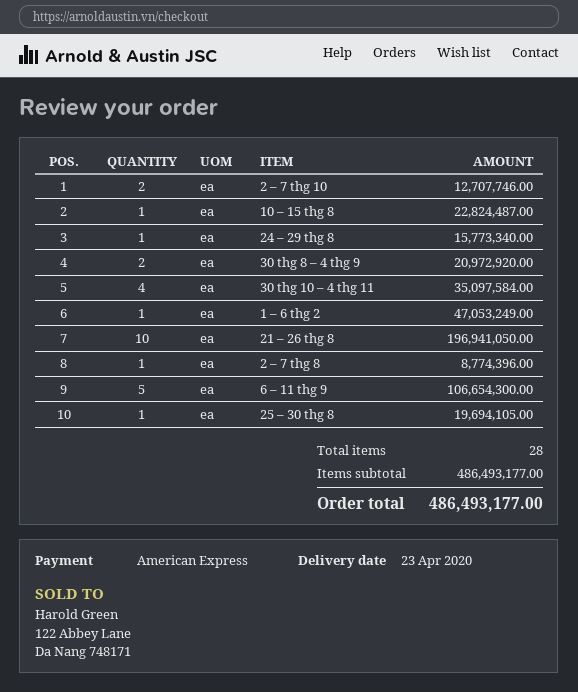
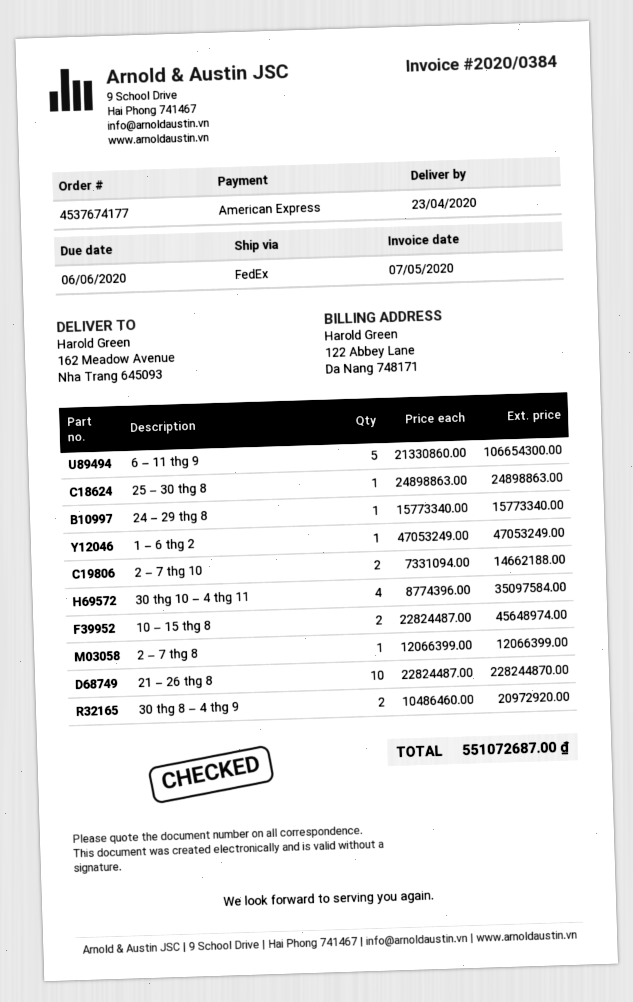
2 – 7 thg 10: 2 for 12707746.00 -> 2 for 14662188.00
10 – 15 thg 8: 1 for 22824487.00 -> 2 for 45648974.00
21 – 26 thg 8: 10 for 196941050.00 -> 10 for 228244870.00
2 – 7 thg 8: 1 for 8774396.00 -> 1 for 12066399.00
25 – 30 thg 8: 1 for 19694105.00 -> 1 for 24898863.00
total: 486493177.00 -> 551072687.00

